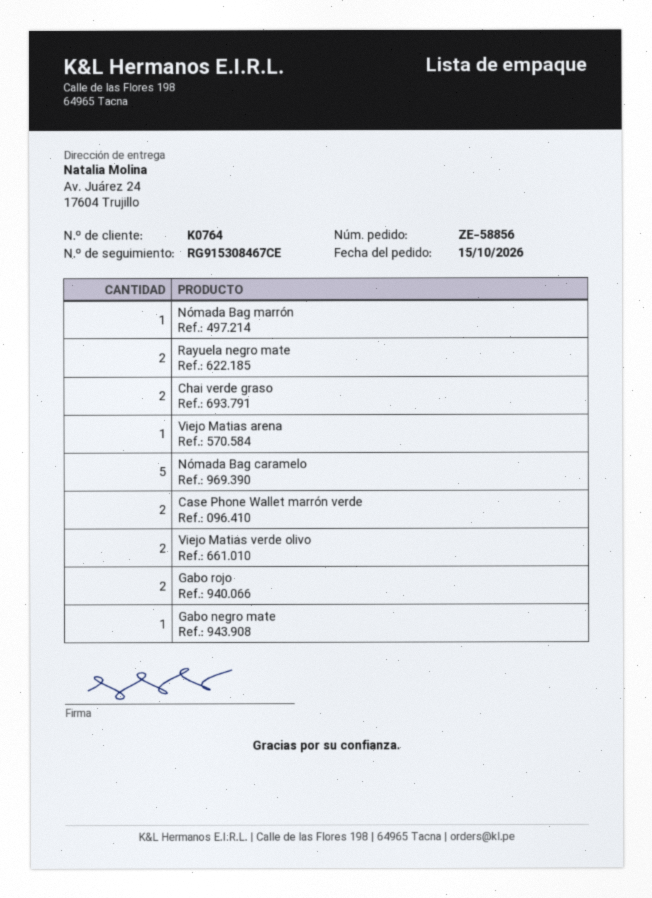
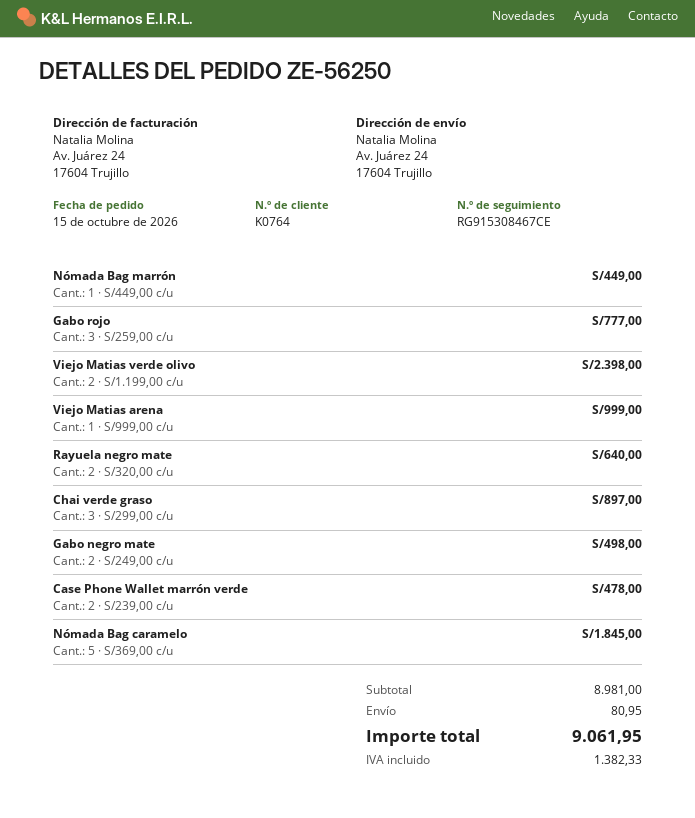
order number: ZE-58856 -> ZE-56250
Chai verde graso: 2 -> 3
Gabo rojo: 2 -> 3
Gabo negro mate: 1 -> 2

